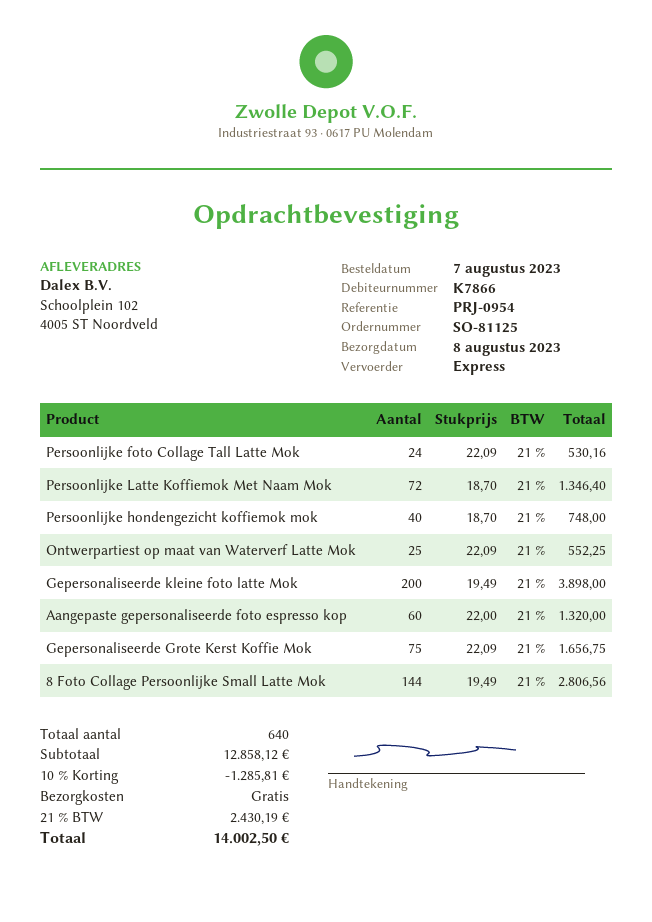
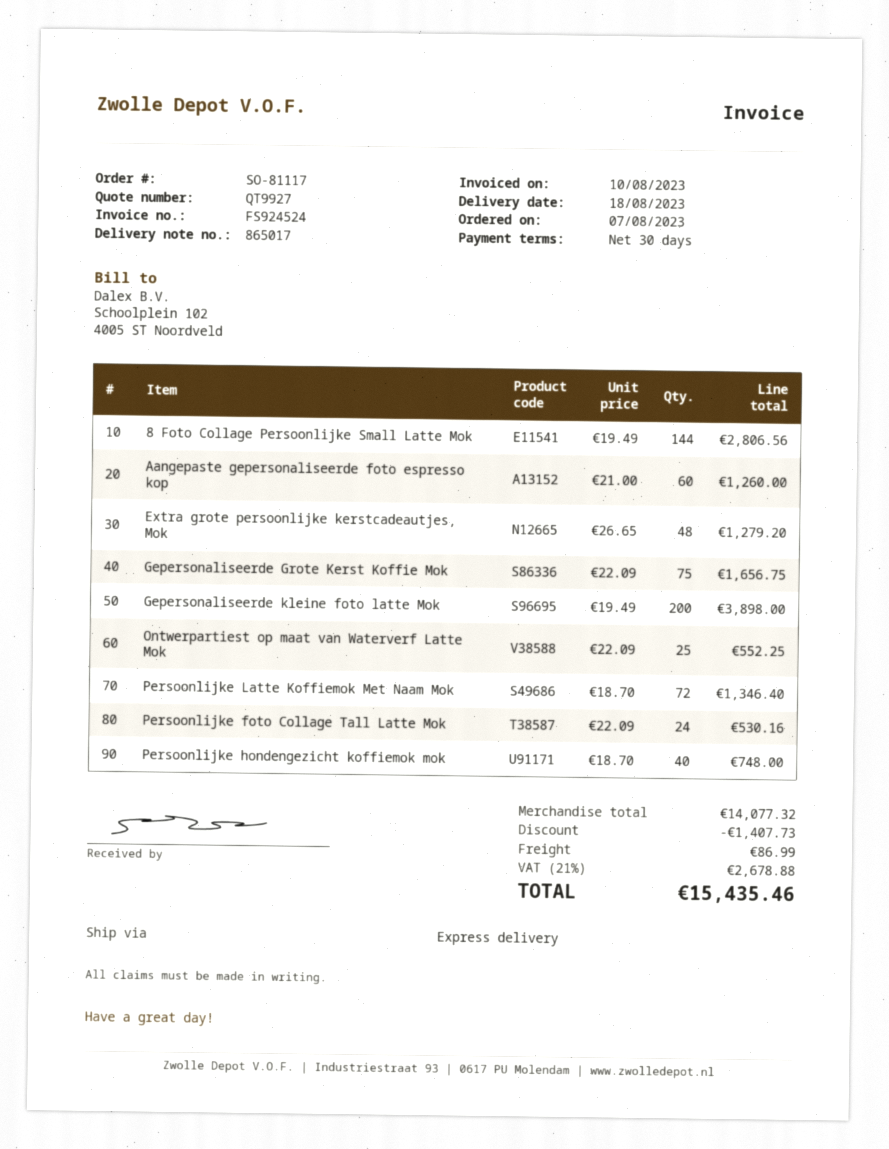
order number: SO-81125 -> SO-81117
delivery date: 2023-08-08 -> 2023-08-18
Aangepaste gepersonaliseerde foto espresso kop: 60 x 22.00 = 1320.00 -> 60 x 21.00 = 1260.00
Extra grote persoonlijke kerstcadeautjes, Mok: none -> 48 x 26.65 = 1279.20
subtotal: 12858.12 -> 14077.32
discount: 1285.81 -> 1407.73
shipping: 0.00 -> 86.99
tax: 21% = 2430.19 -> 21% = 2678.88
total: 14002.50 -> 15435.46

